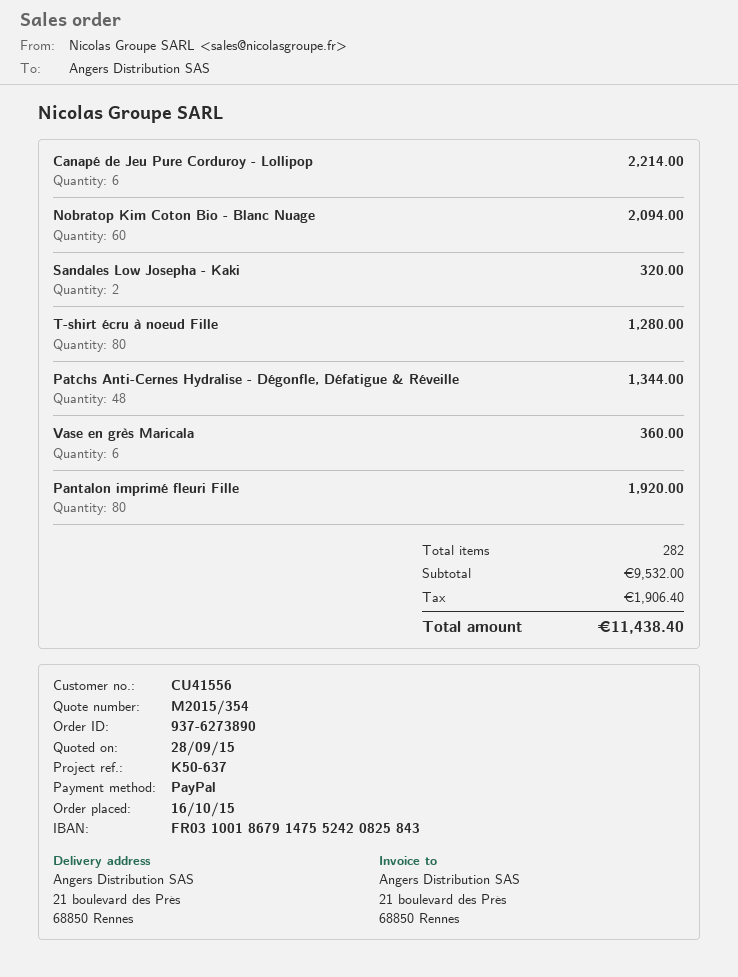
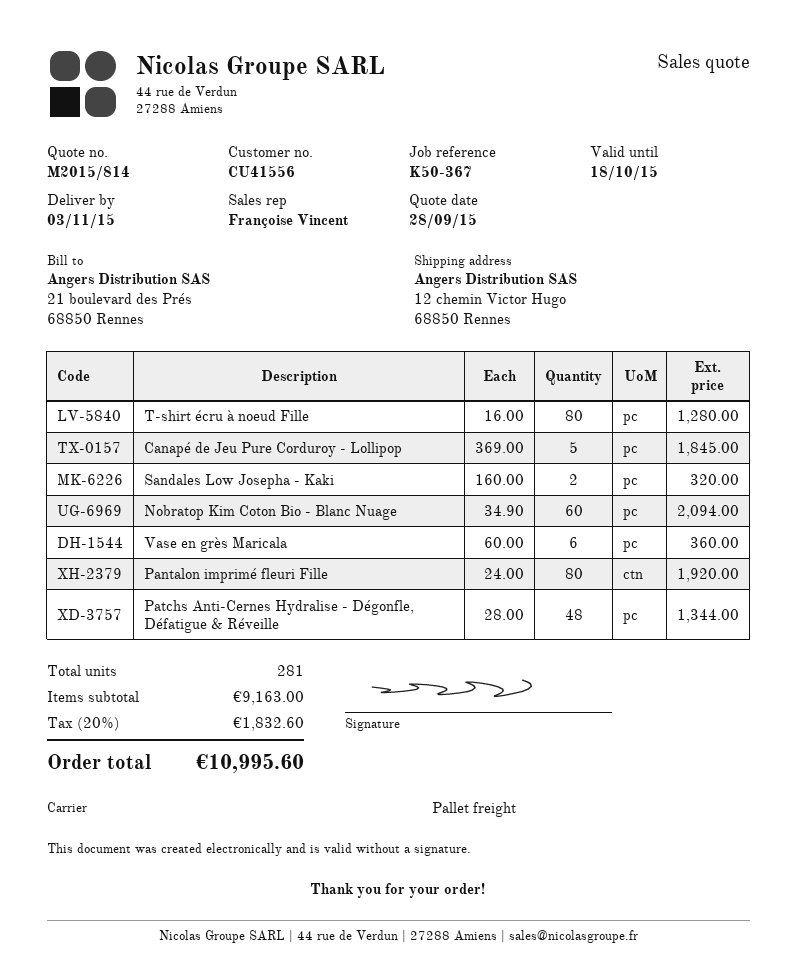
quote number: M2015/354 -> M2015/814
reference: K50-637 -> K50-367
ship to: 21 boulevard des Prés, 68850 Rennes -> 12 chemin Victor Hugo, 68850 Rennes
Canapé de Jeu Pure Corduroy - Lollipop: 6 for 2214.00 -> 5 for 1845.00
total quantity: 282 -> 281
subtotal: 9532.00 -> 9163.00
tax: 1906.40 -> 1832.60
total: 11438.40 -> 10995.60

